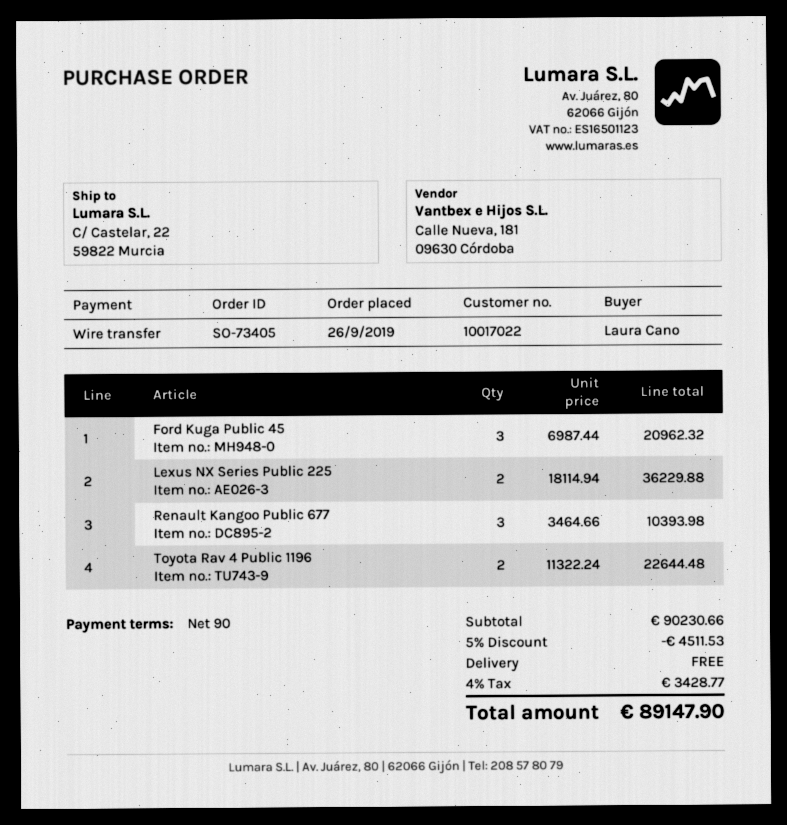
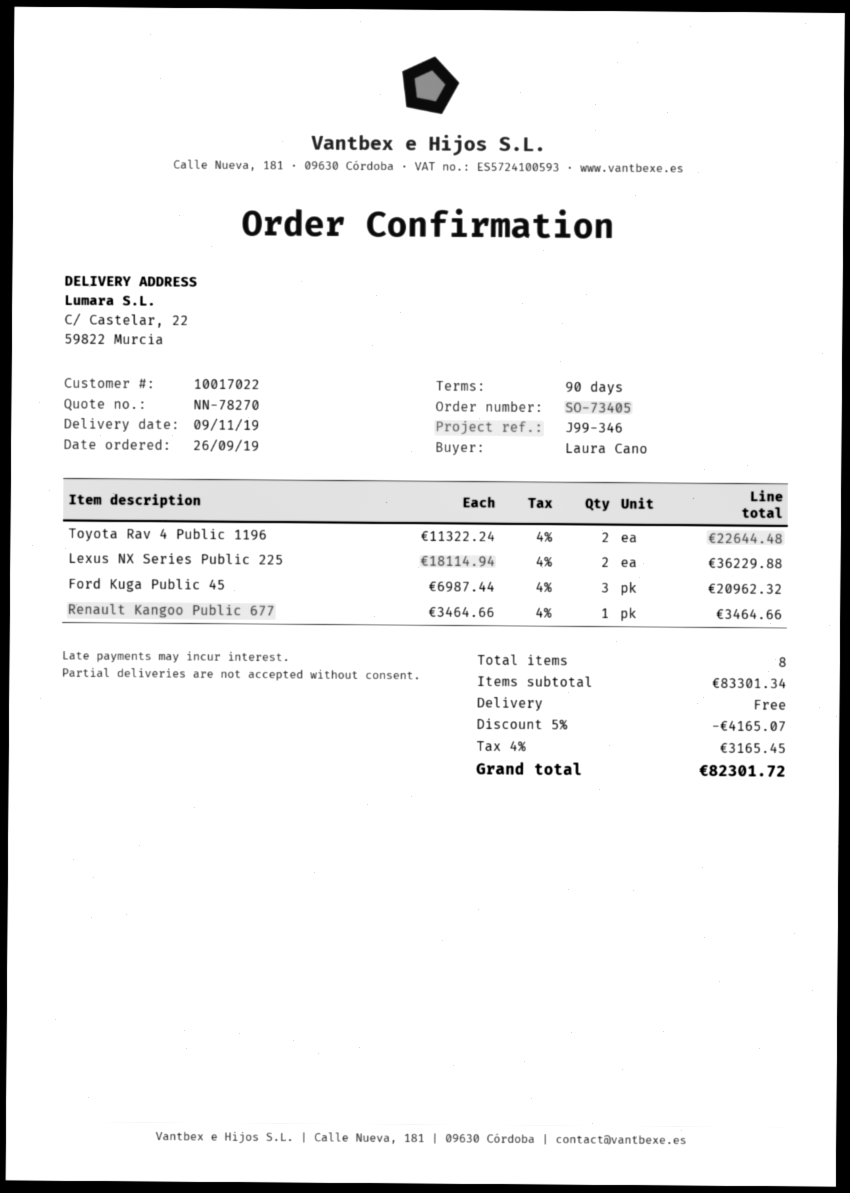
Renault Kangoo Public 677: 3 x 3464.66 = 10393.98 -> 1 x 3464.66 = 3464.66
subtotal: 90230.66 -> 83301.34
discount: 5% = 4511.53 -> 5% = 4165.07
tax: 4% = 3428.77 -> 4% = 3165.45
total: 89147.90 -> 82301.72

